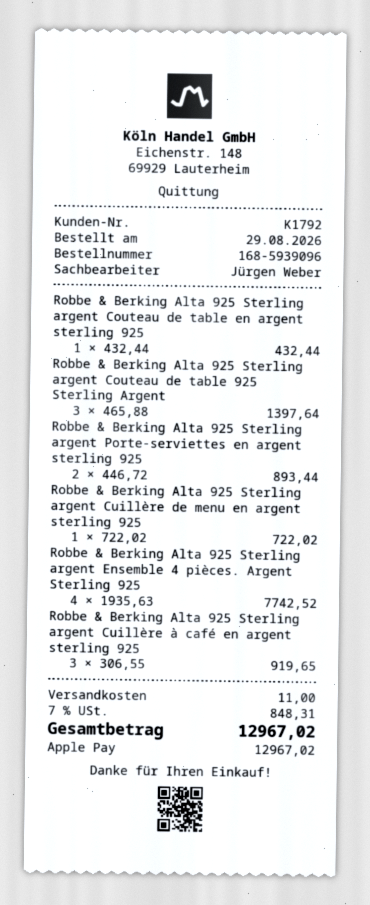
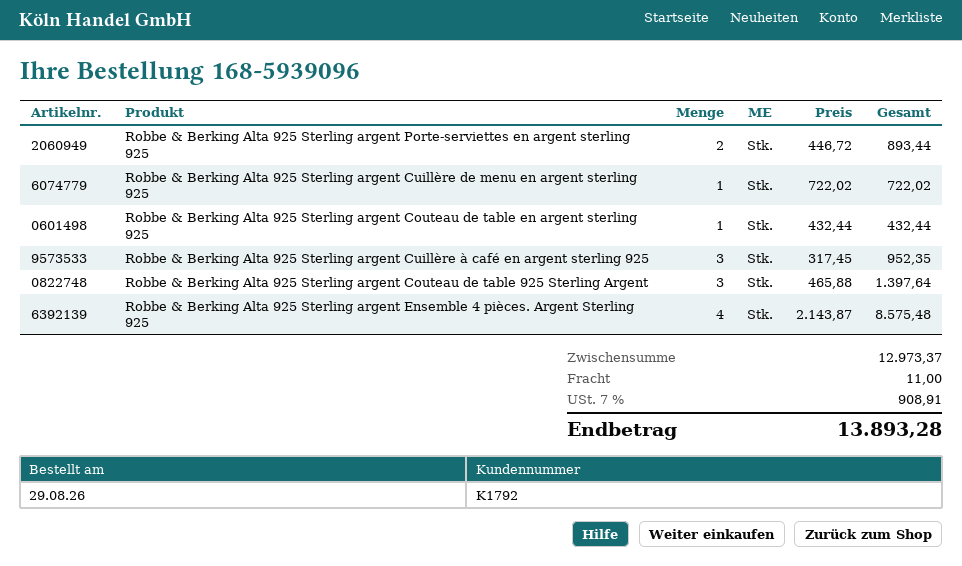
Robbe & Berking Alta 925 Sterling argent Ensemble 4 pièces. Argent Sterling 925: 4 x 1935.63 = 7742.52 -> 4 x 2143.87 = 8575.48
Robbe & Berking Alta 925 Sterling argent Cuillère à café en argent sterling 925: 3 x 306.55 = 919.65 -> 3 x 317.45 = 952.35
tax: 7% = 848.31 -> 7% = 908.91
total: 12967.02 -> 13893.28

